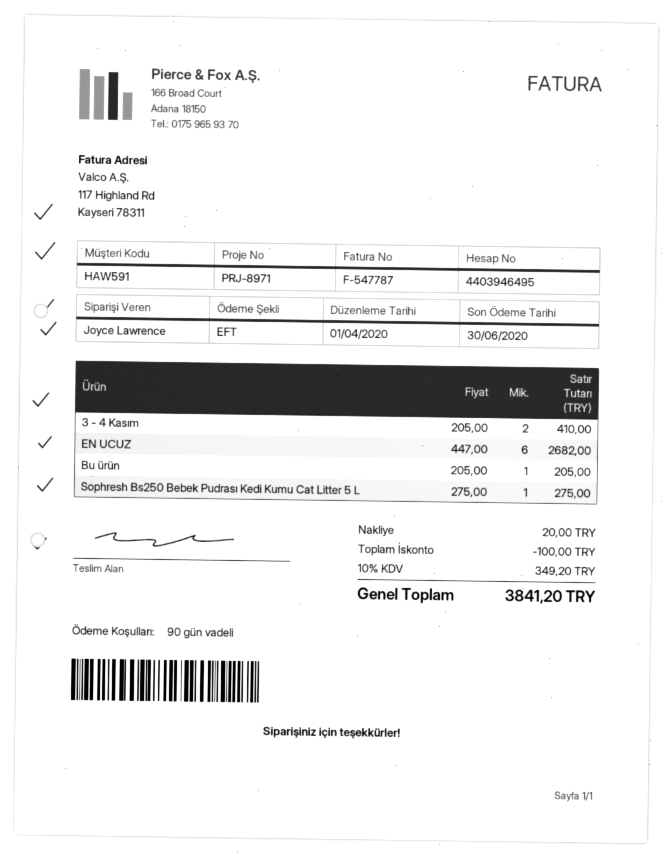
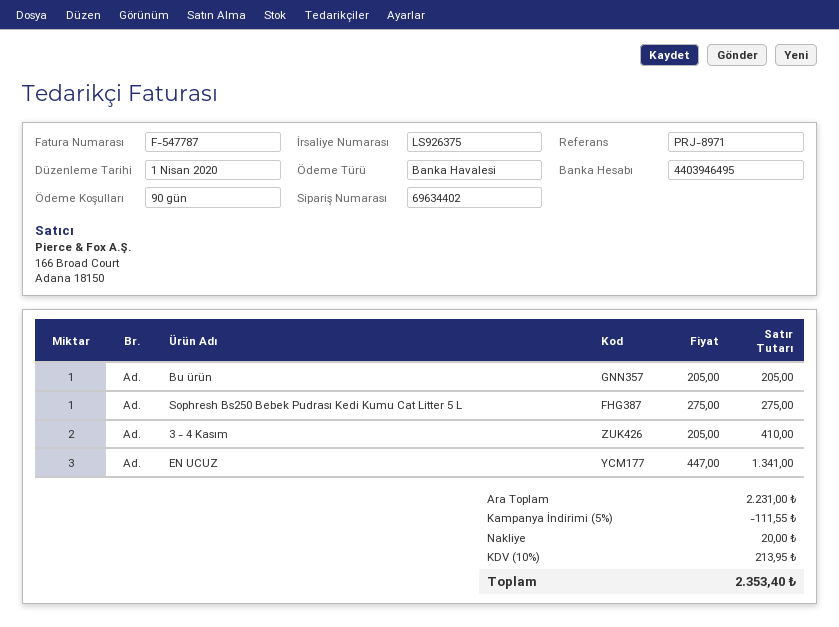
EN UCUZ: 6 x 447.00 = 2682.00 -> 3 x 447.00 = 1341.00
discount: 100.00 -> 111.55
tax: 10% = 349.20 -> 10% = 213.95
total: 3841.20 -> 2353.40

